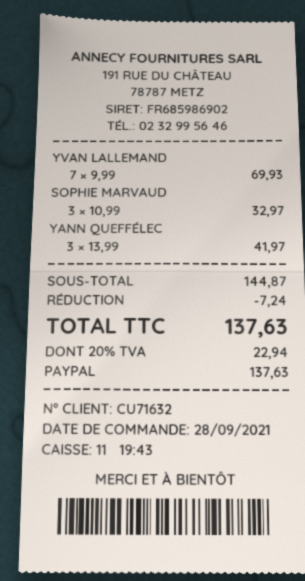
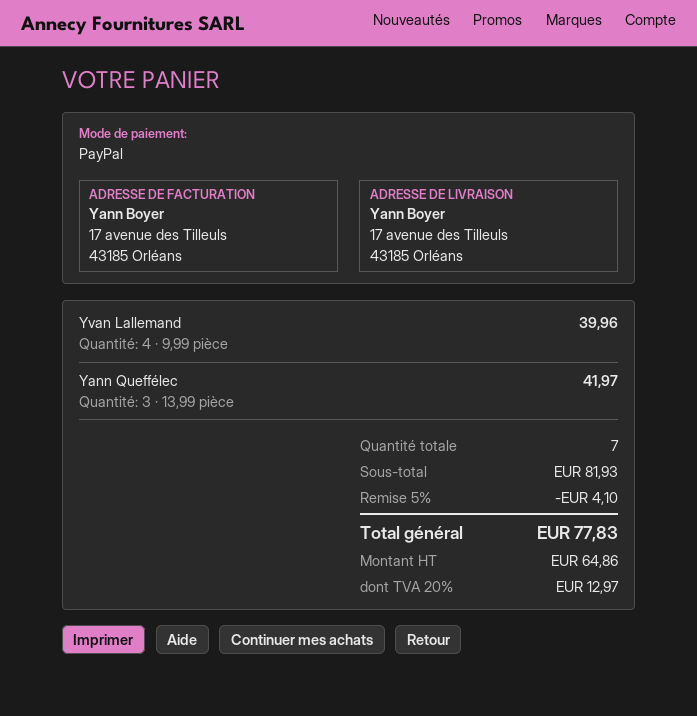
YVAN LALLEMAND: 7 x 9.99 = 69.93 -> 4 x 9.99 = 39.96
SOPHIE MARVAUD: 3 x 10.99 = 32.97 -> none
subtotal: 144.87 -> 81.93
discount: 7.24 -> 4.10
tax: 20% = 22.94 -> 20% = 12.97
total: 137.63 -> 77.83

